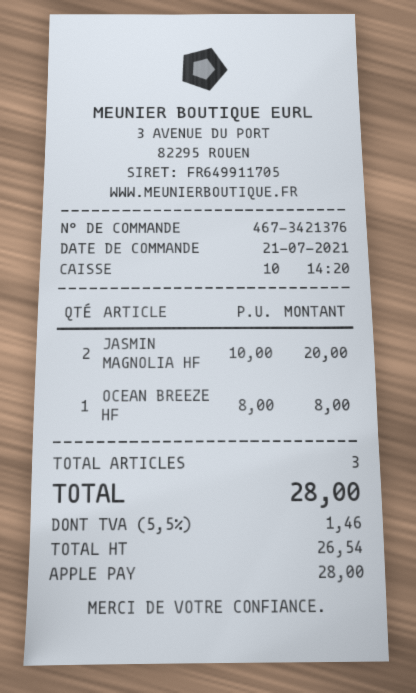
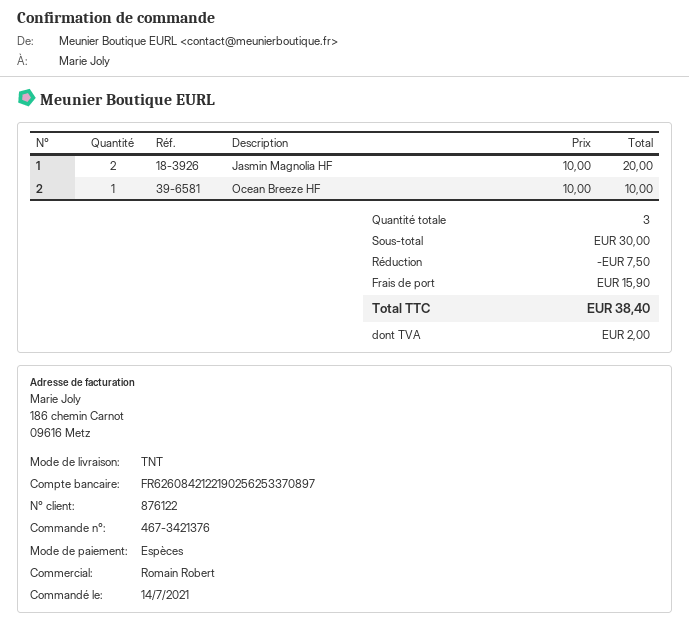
order date: 2021-07-21 -> 2021-07-14
payment method: Apple Pay -> cash
OCEAN BREEZE HF: 1 x 8.00 = 8.00 -> 1 x 10.00 = 10.00
discount: none -> 7.50
shipping: none -> 15.90
tax: 1.46 -> 2.00
total: 28.00 -> 38.40

